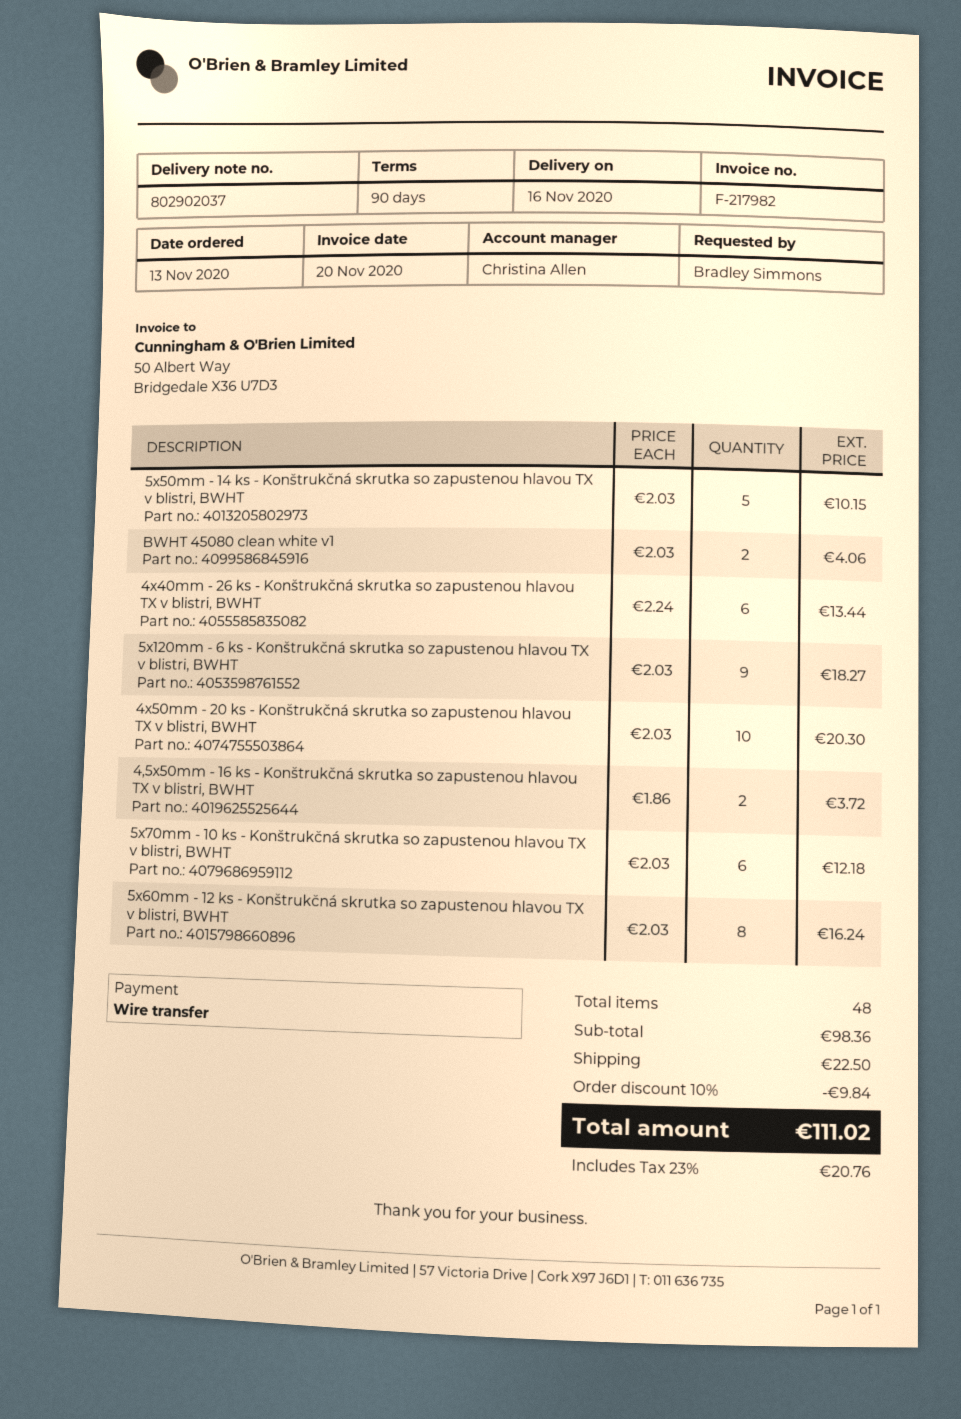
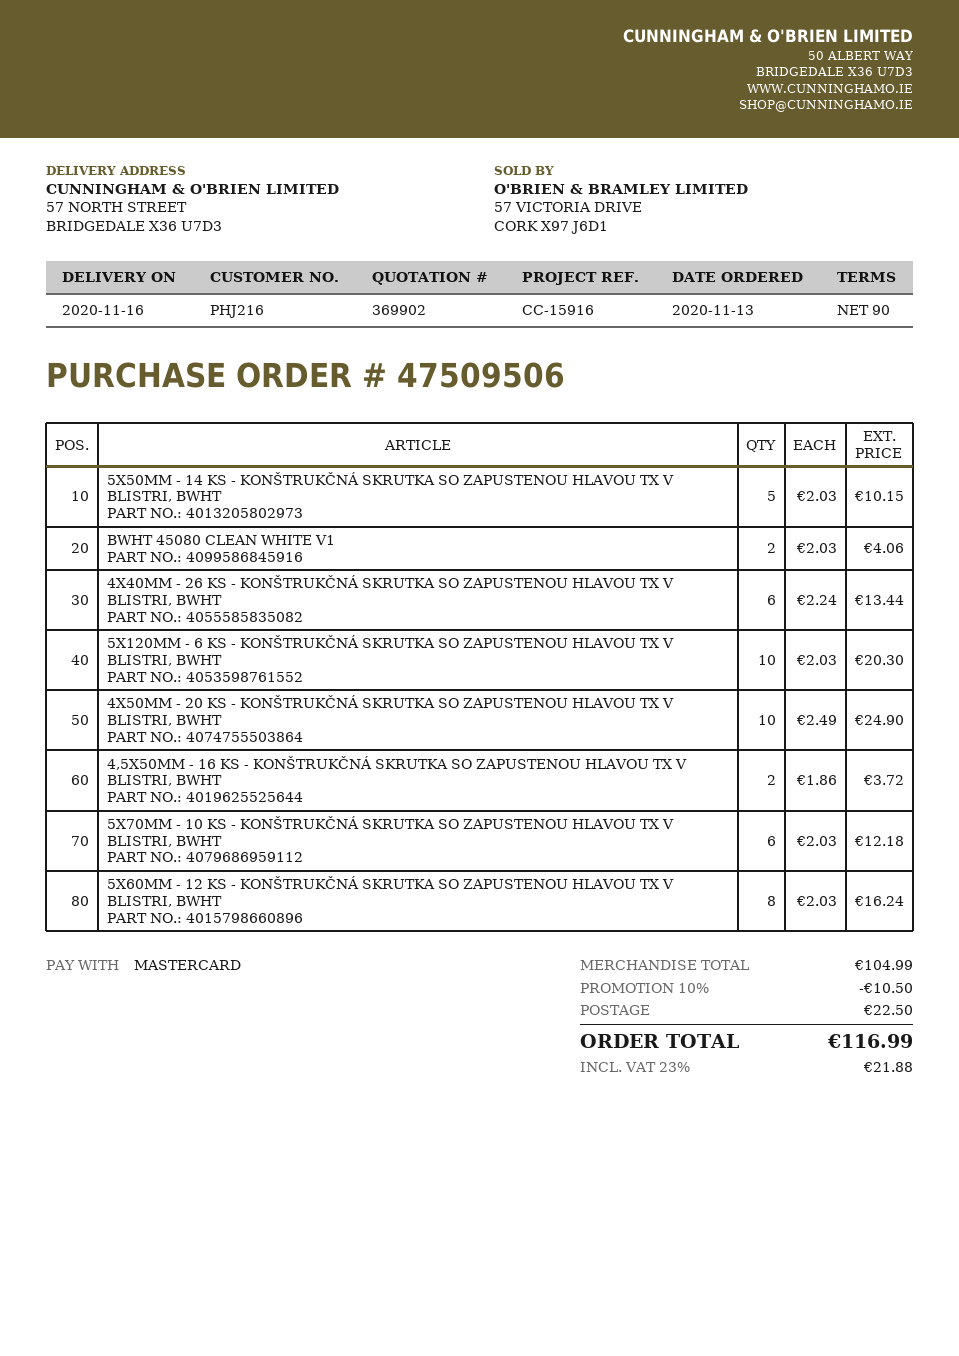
payment method: bank transfer -> Mastercard
5x120mm - 6 ks - Konštrukčná skrutka so zapustenou hlavou TX v blistri, BWHT: 9 x 2.03 = 18.27 -> 10 x 2.03 = 20.30
4x50mm - 20 ks - Konštrukčná skrutka so zapustenou hlavou TX v blistri, BWHT: 10 x 2.03 = 20.30 -> 10 x 2.49 = 24.90
subtotal: 98.36 -> 104.99
discount: 10% = 9.84 -> 10% = 10.50
tax: 23% = 20.76 -> 23% = 21.88
total: 111.02 -> 116.99

